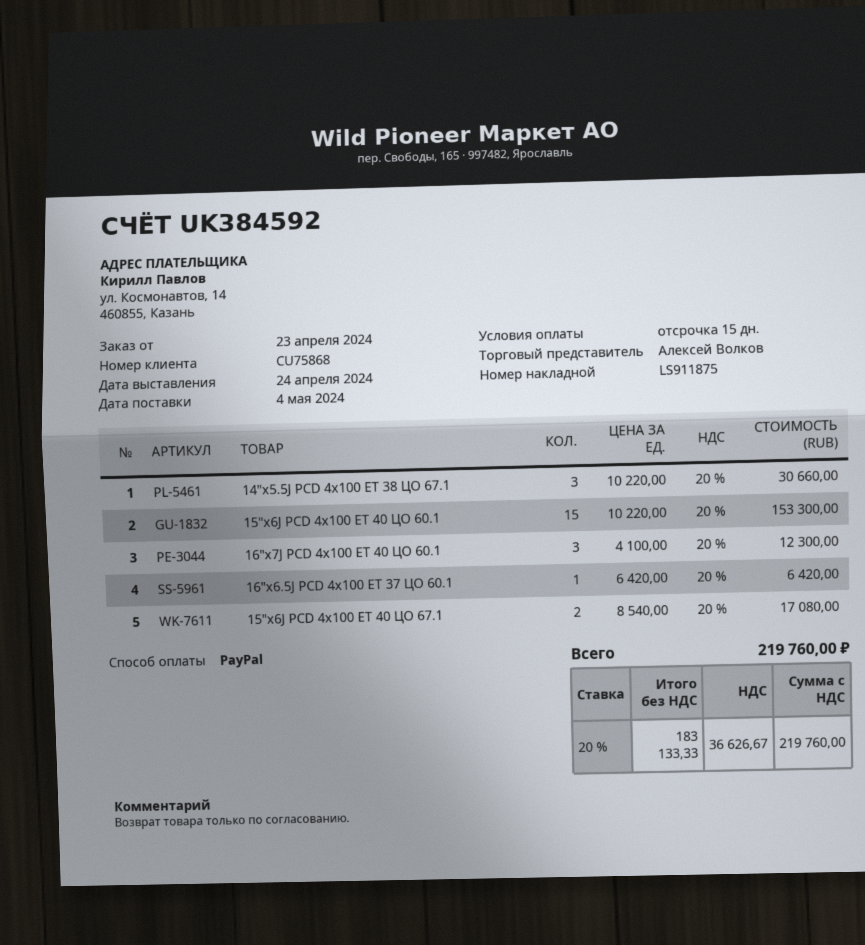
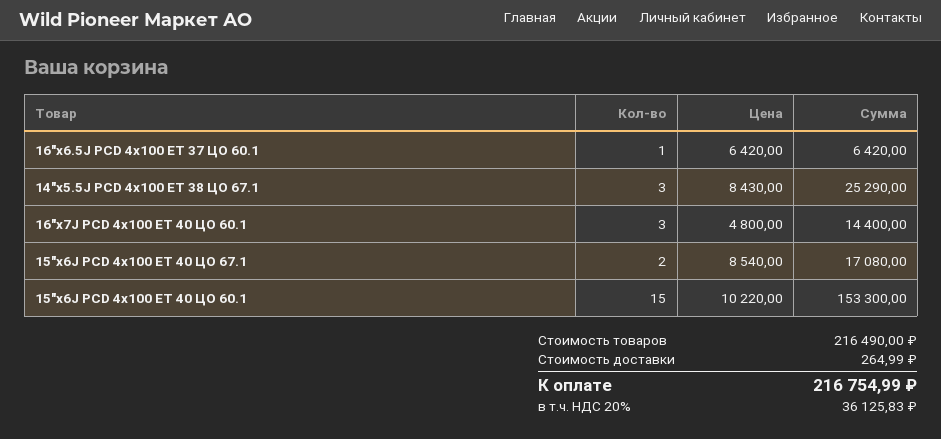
14"x5.5J PCD 4x100 ЕТ 38 ЦО 67.1: 3 x 10220.00 = 30660.00 -> 3 x 8430.00 = 25290.00
16"x7J PCD 4x100 ЕТ 40 ЦО 60.1: 3 x 4100.00 = 12300.00 -> 3 x 4800.00 = 14400.00
shipping: none -> 264.99
tax: 20% = 36626.67 -> 20% = 36125.83
total: 219760.00 -> 216754.99

